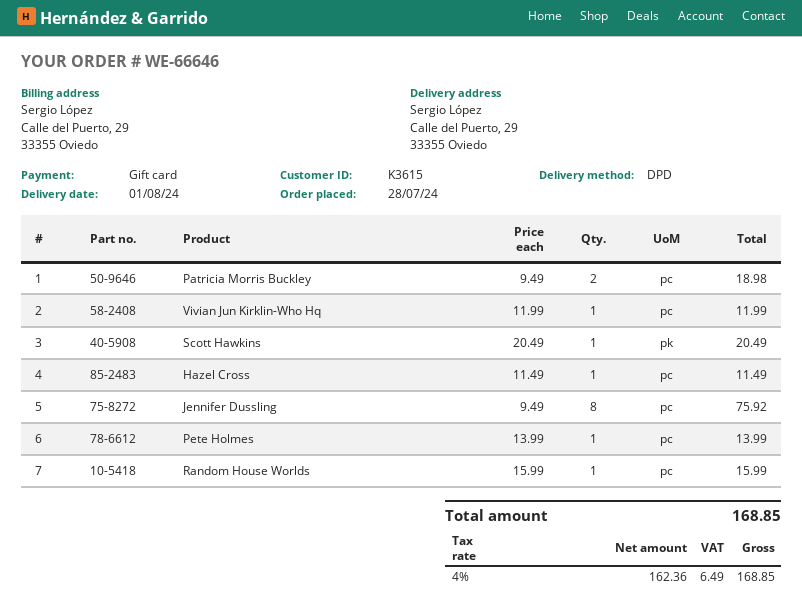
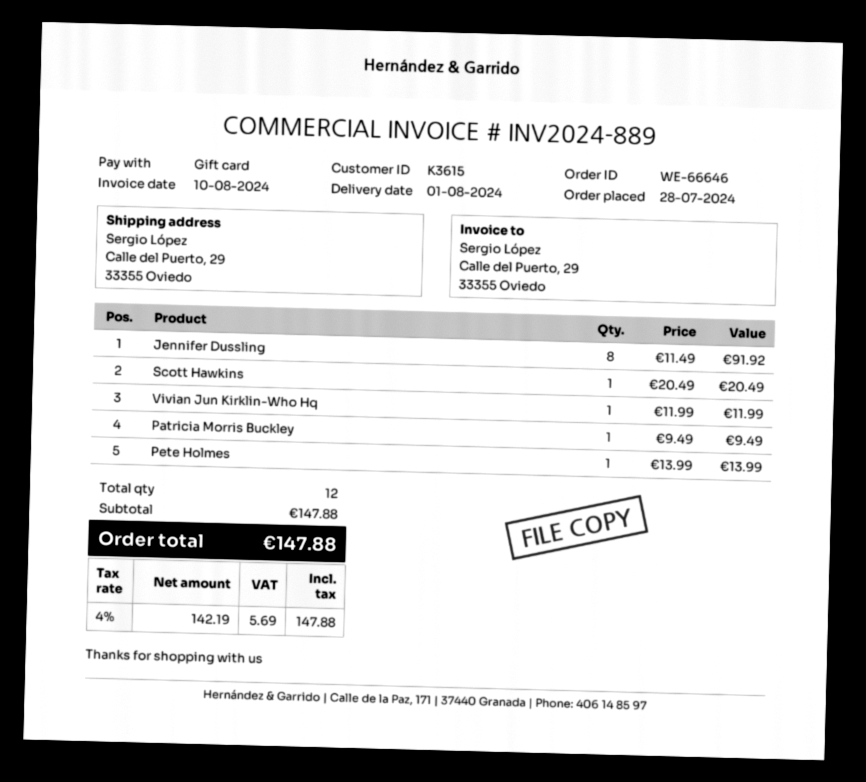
Patricia Morris Buckley: 2 x 9.49 = 18.98 -> 1 x 9.49 = 9.49
Hazel Cross: 1 x 11.49 = 11.49 -> none
Jennifer Dussling: 8 x 9.49 = 75.92 -> 8 x 11.49 = 91.92
Random House Worlds: 1 x 15.99 = 15.99 -> none
net: 162.36 -> 142.19
tax: 4% = 6.49 -> 4% = 5.69
total: 168.85 -> 147.88

